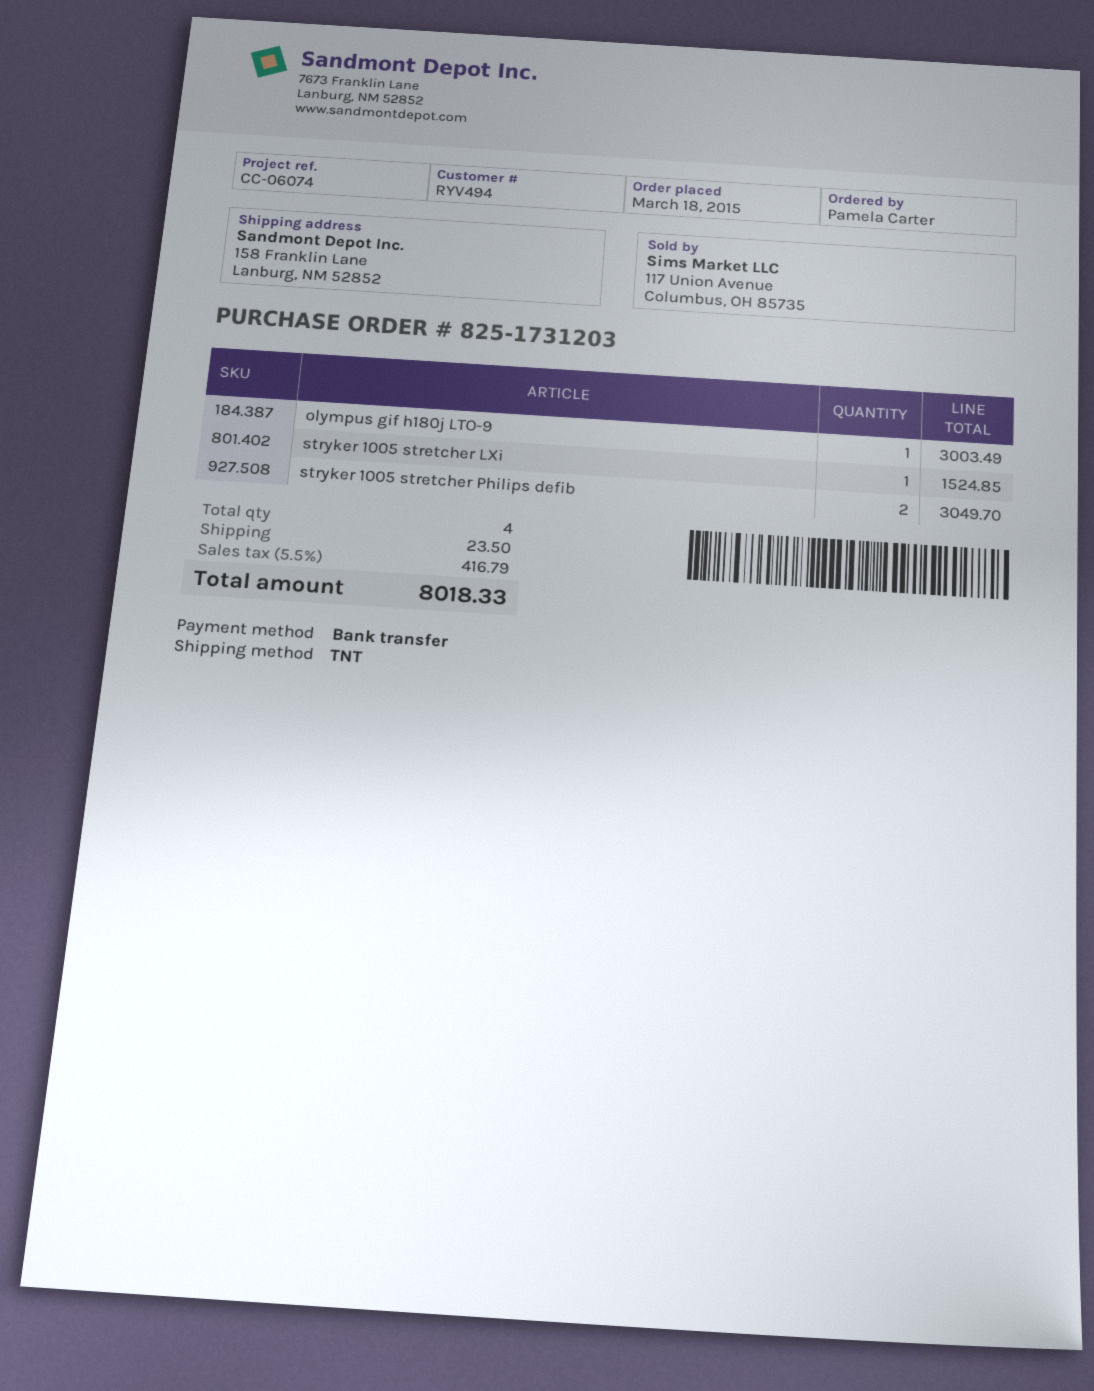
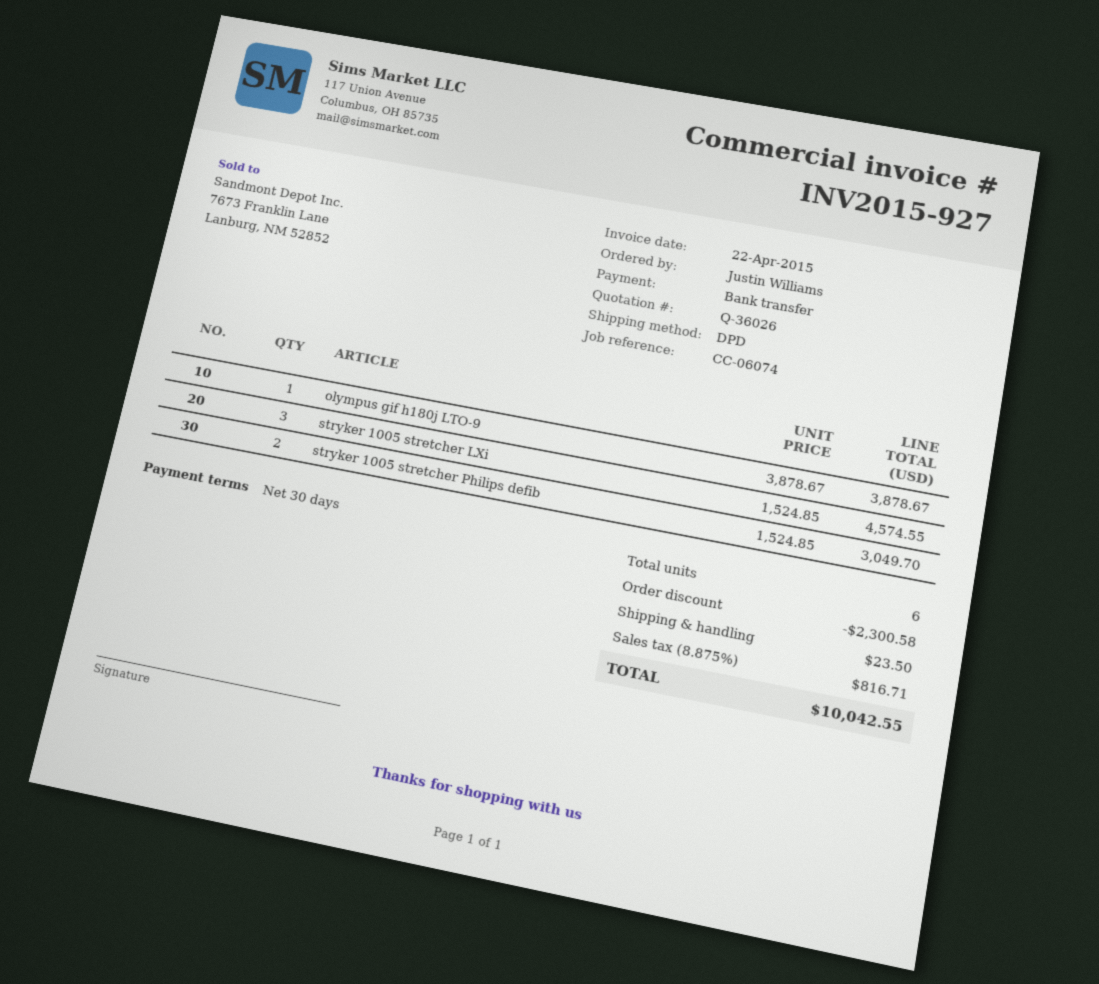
ordered by: Pamela Carter -> Justin Williams
shipping method: TNT -> DPD
olympus gif h180j LTO-9: 1 for 3003.49 -> 1 for 3878.67
stryker 1005 stretcher LXi: 1 for 1524.85 -> 3 for 4574.55
total quantity: 4 -> 6
discount: none -> 2300.58
tax: 5.5% = 416.79 -> 8.875% = 816.71
total: 8018.33 -> 10042.55

